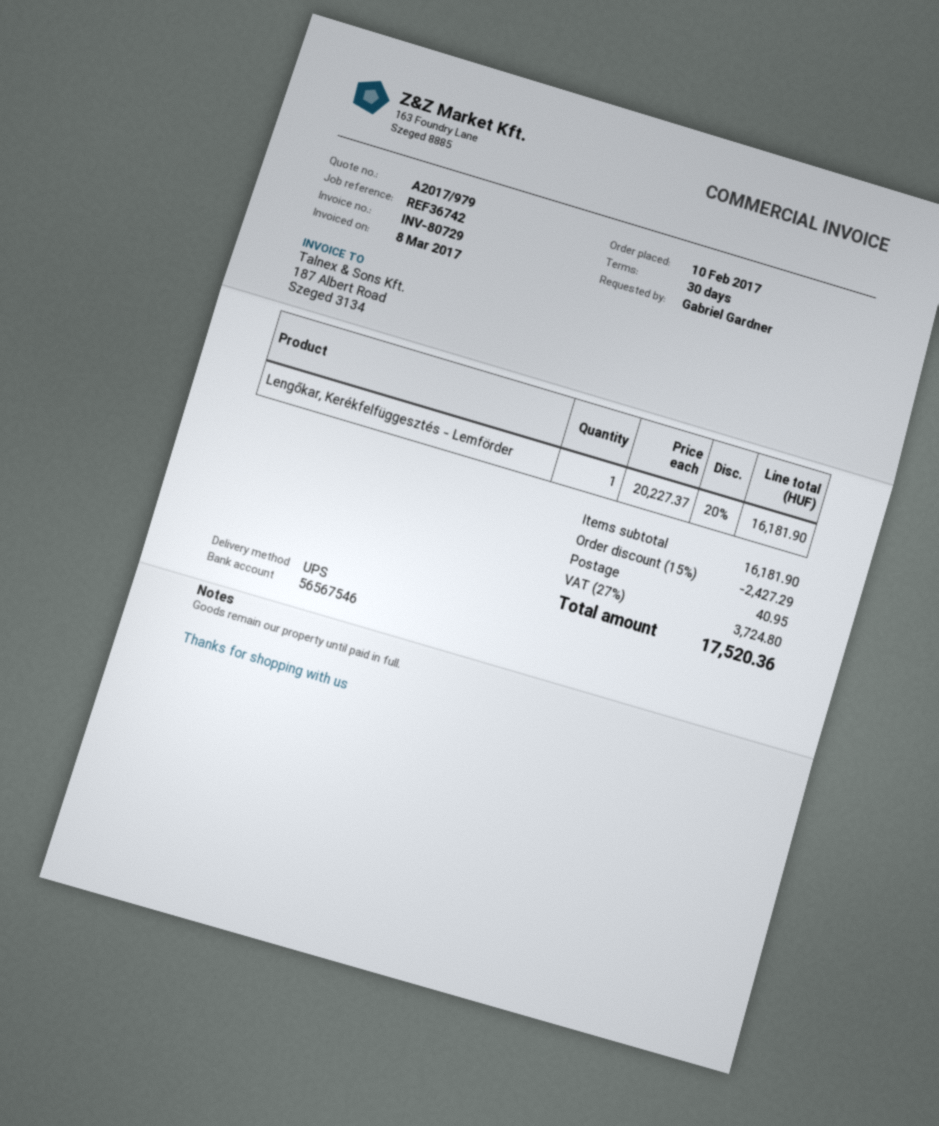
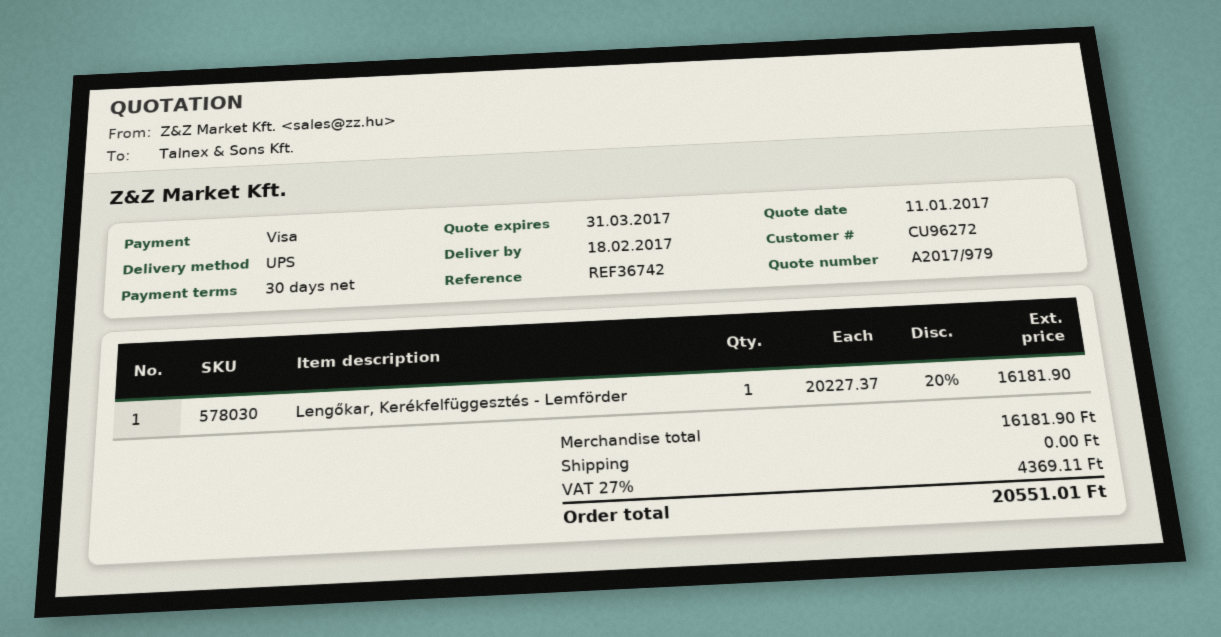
discount: 15% = 2427.29 -> none
shipping: 40.95 -> 0.00
tax: 27% = 3724.80 -> 27% = 4369.11
total: 17520.36 -> 20551.01

